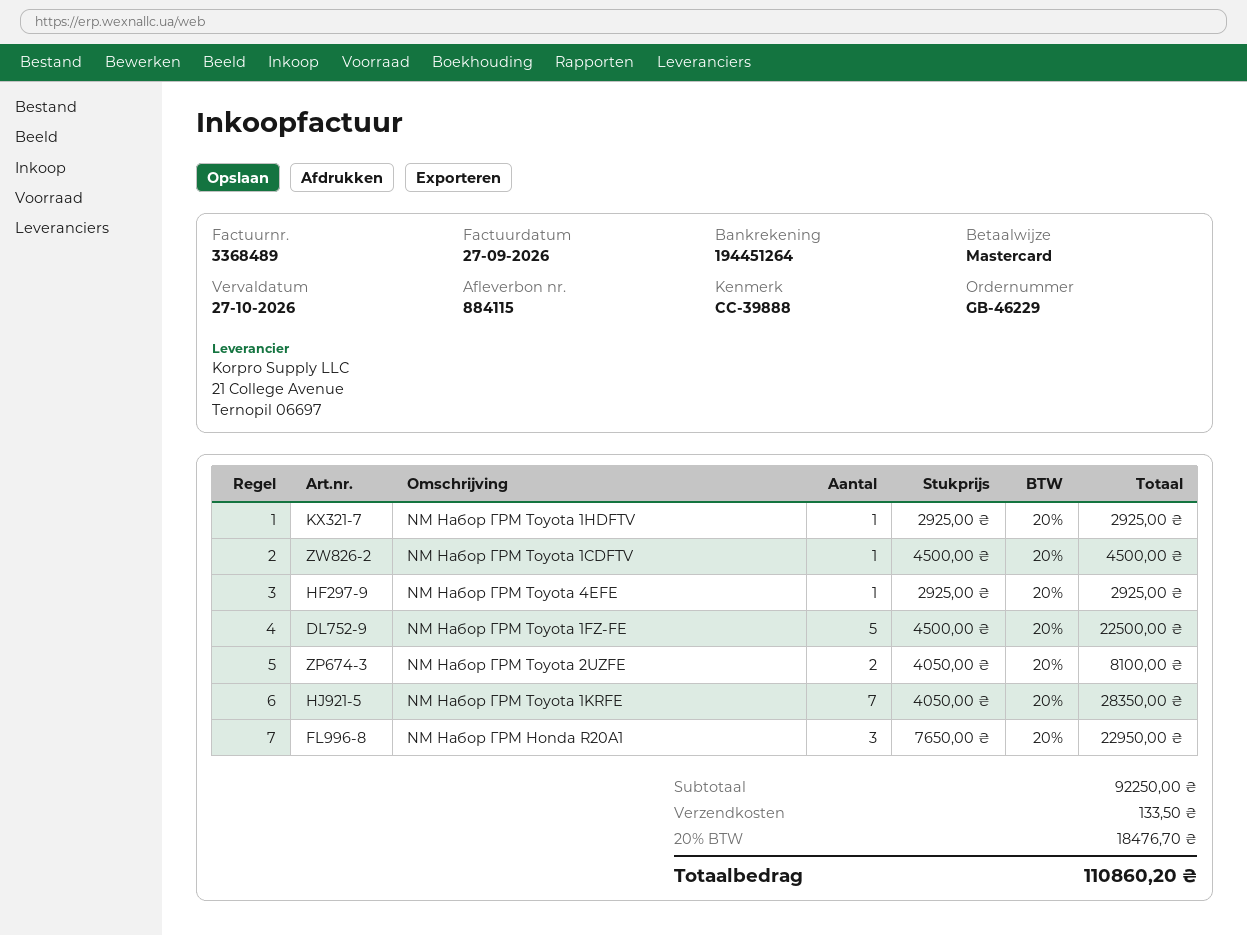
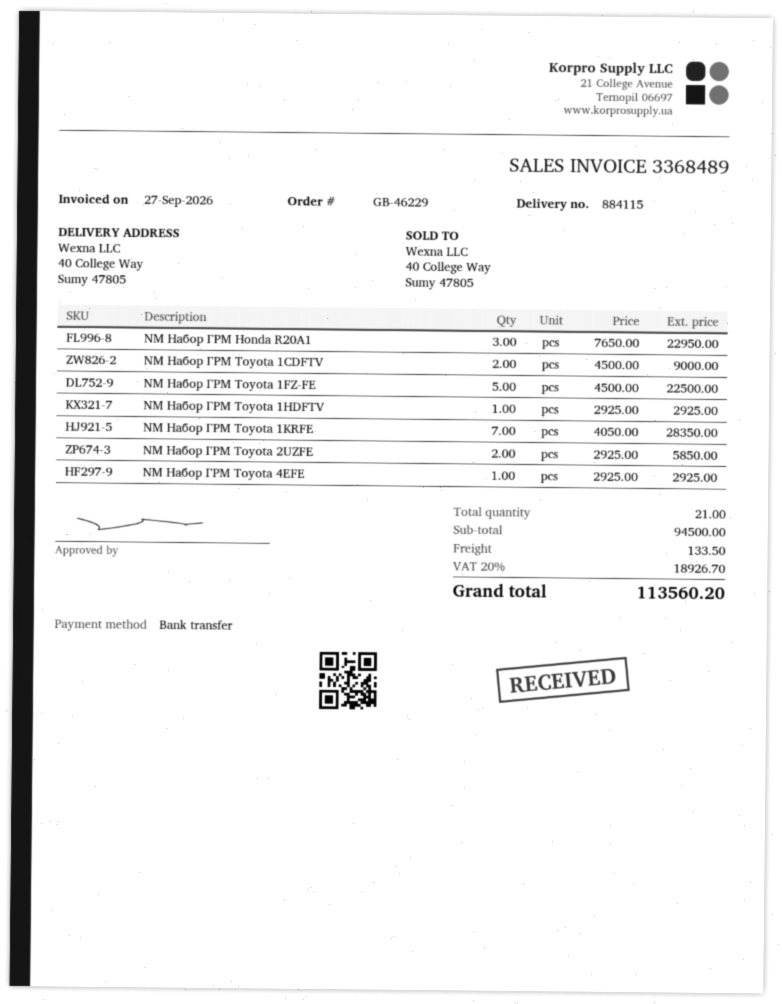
payment method: Mastercard -> bank transfer
NM Набор ГРМ Toyota 1CDFTV: 1 x 4500.00 = 4500.00 -> 2 x 4500.00 = 9000.00
NM Набор ГРМ Toyota 2UZFE: 2 x 4050.00 = 8100.00 -> 2 x 2925.00 = 5850.00
subtotal: 92250.00 -> 94500.00
tax: 20% = 18476.70 -> 20% = 18926.70
total: 110860.20 -> 113560.20

